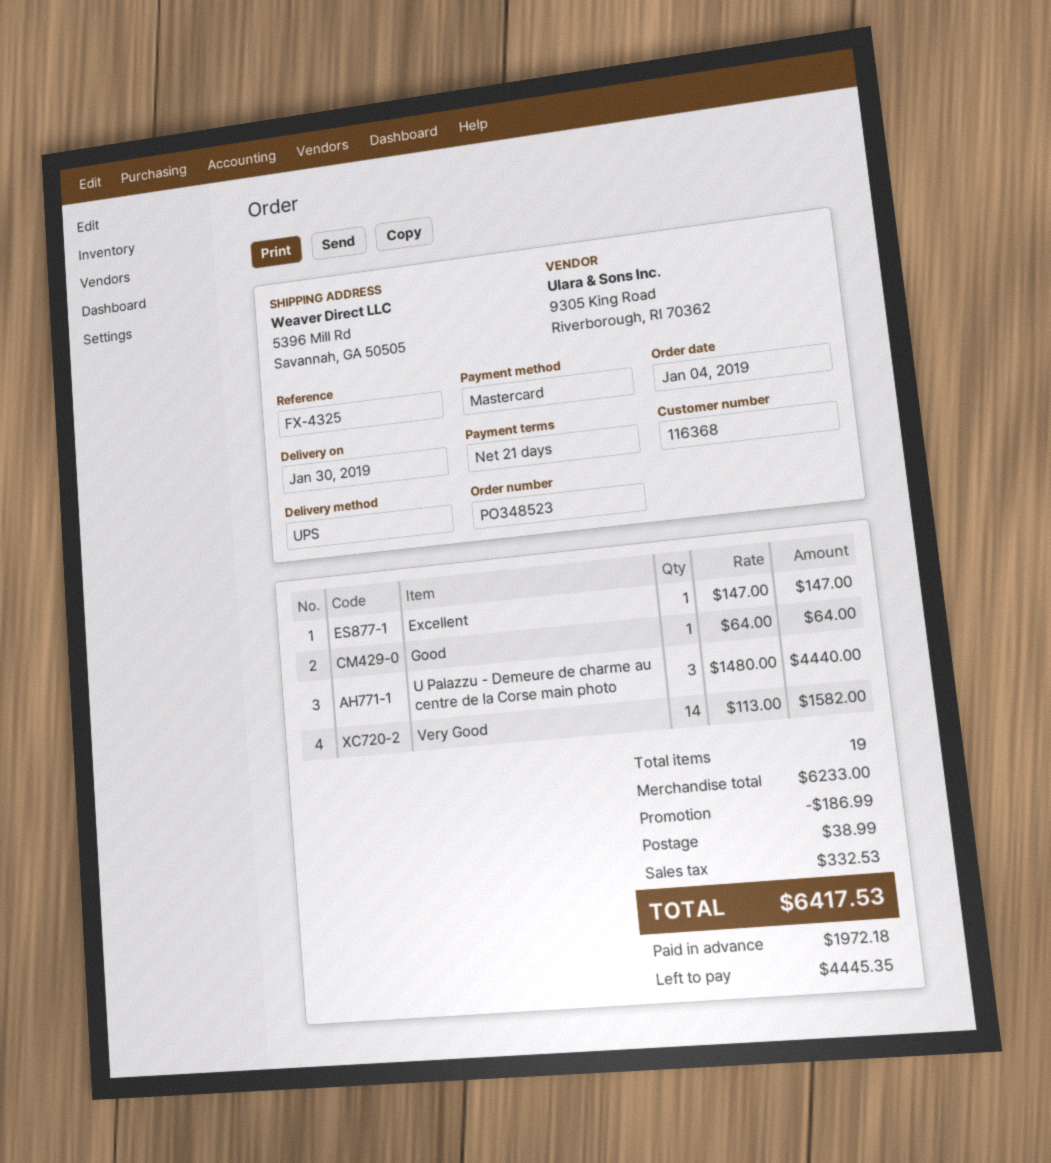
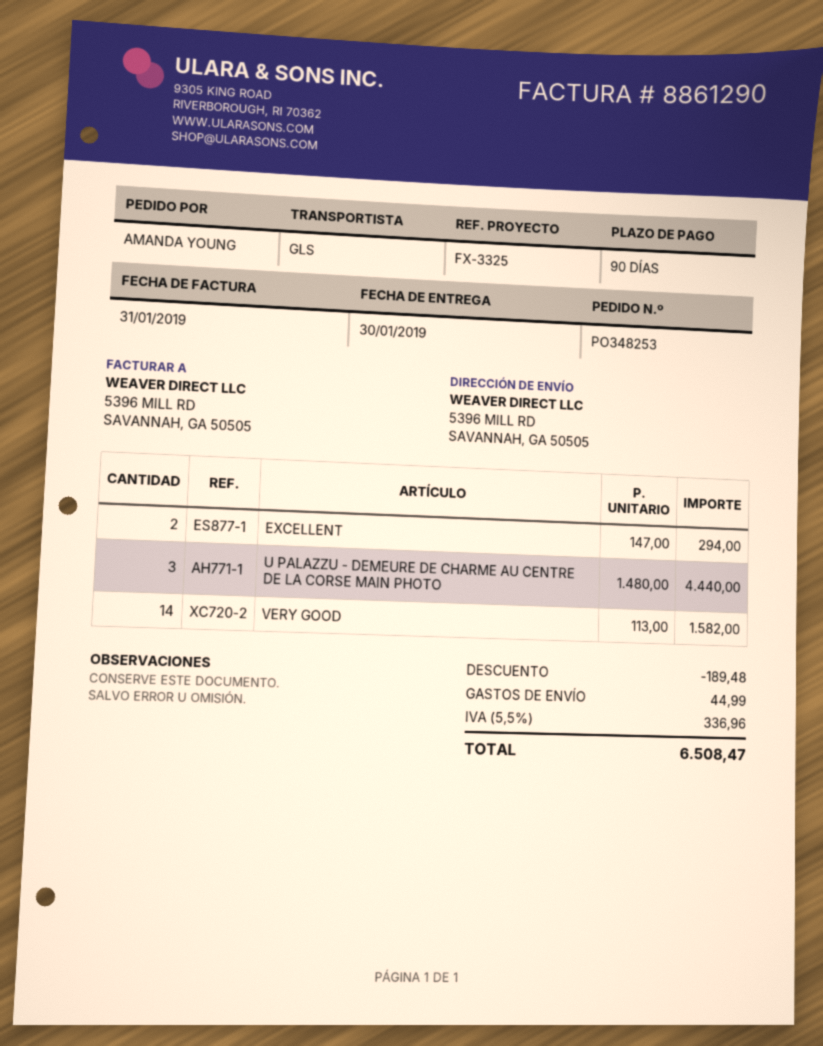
order number: PO348523 -> PO348253
payment terms: 21 days -> 90 days
reference: FX-4325 -> FX-3325
shipping method: UPS -> GLS
Excellent: 1 x 147.00 = 147.00 -> 2 x 147.00 = 294.00
Good: 1 x 64.00 = 64.00 -> none
discount: 186.99 -> 189.48
shipping: 38.99 -> 44.99
tax: 332.53 -> 336.96
total: 6417.53 -> 6508.47

